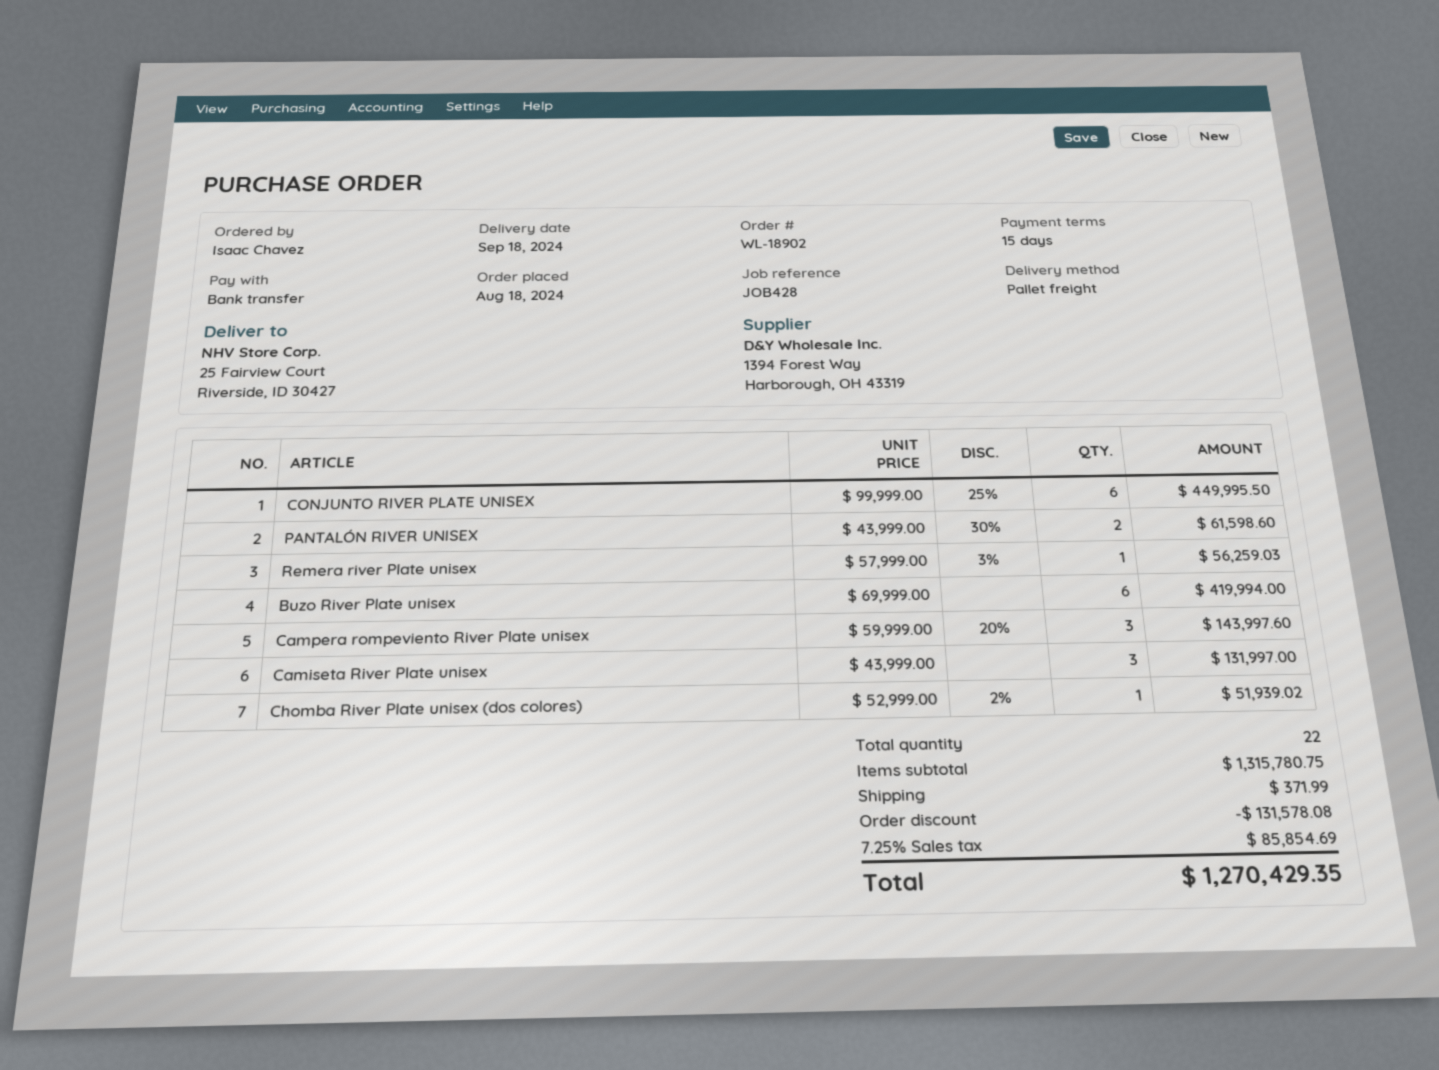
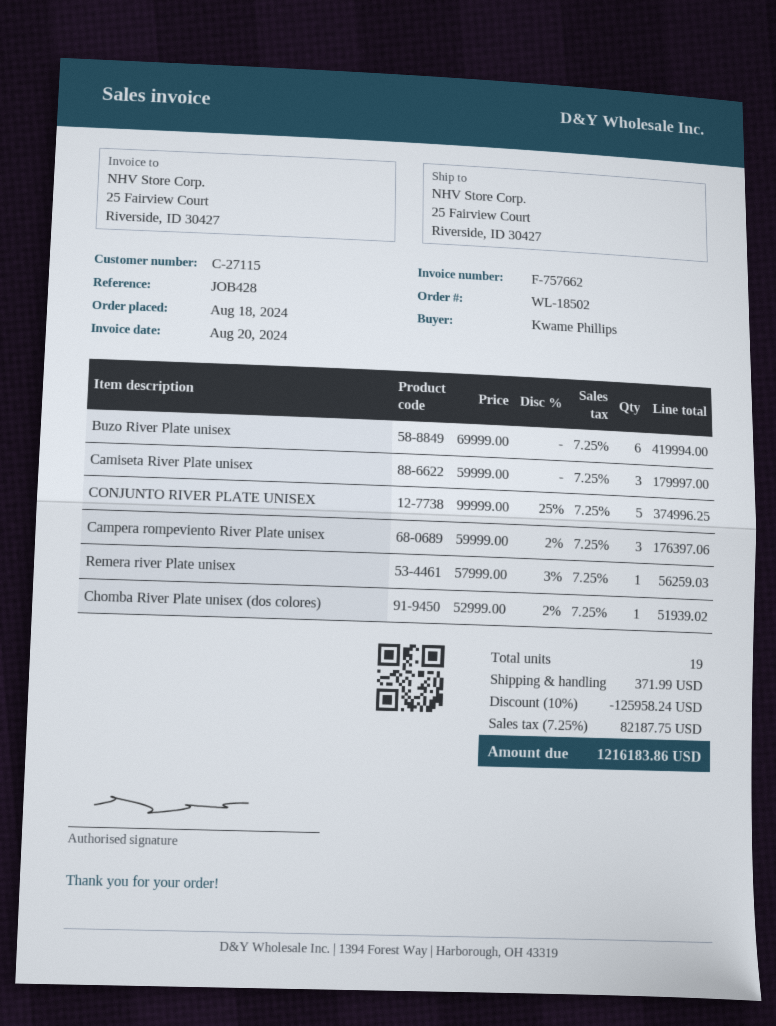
order number: WL-18902 -> WL-18502
ordered by: Isaac Chavez -> Kwame Phillips
CONJUNTO RIVER PLATE UNISEX: 6 x 99999.00 - 25% = 449995.50 -> 5 x 99999.00 - 25% = 374996.25
PANTALÓN RIVER UNISEX: 2 x 43999.00 - 30% = 61598.60 -> none
Campera rompeviento River Plate unisex: 3 x 59999.00 - 20% = 143997.60 -> 3 x 59999.00 - 2% = 176397.06
Camiseta River Plate unisex: 3 x 43999.00 = 131997.00 -> 3 x 59999.00 = 179997.00
total quantity: 22 -> 19
discount: 131578.08 -> 125958.24
tax: 7.25% = 85854.69 -> 7.25% = 82187.75
total: 1270429.35 -> 1216183.86

